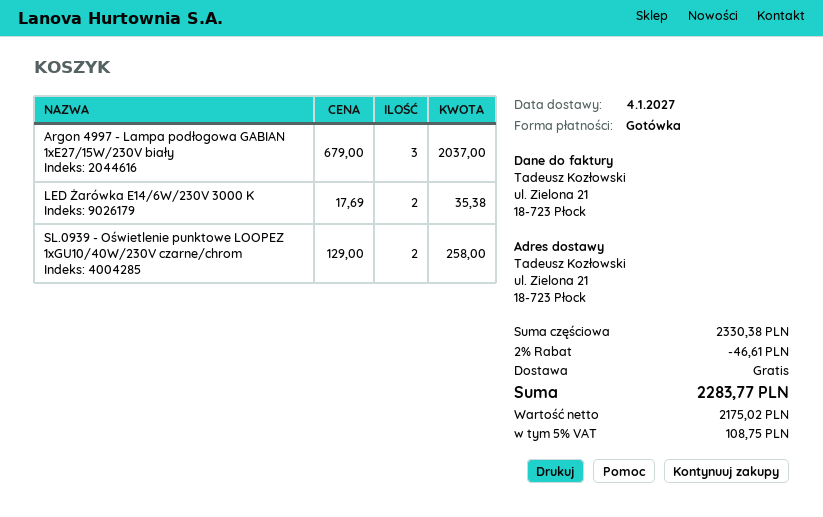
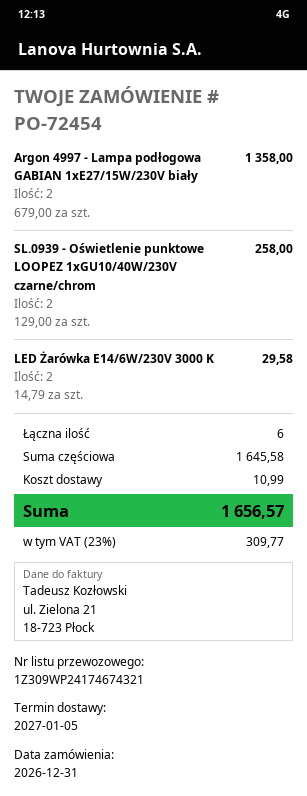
delivery date: 2027-01-04 -> 2027-01-05
Argon 4997 - Lampa podłogowa GABIAN 1xE27/15W/230V biały: 3 x 679.00 = 2037.00 -> 2 x 679.00 = 1358.00
LED Żarówka E14/6W/230V 3000 K: 2 x 17.69 = 35.38 -> 2 x 14.79 = 29.58
subtotal: 2330.38 -> 1645.58
discount: 2% = 46.61 -> none
shipping: 0.00 -> 10.99
tax: 5% = 108.75 -> 23% = 309.77
total: 2283.77 -> 1656.57

